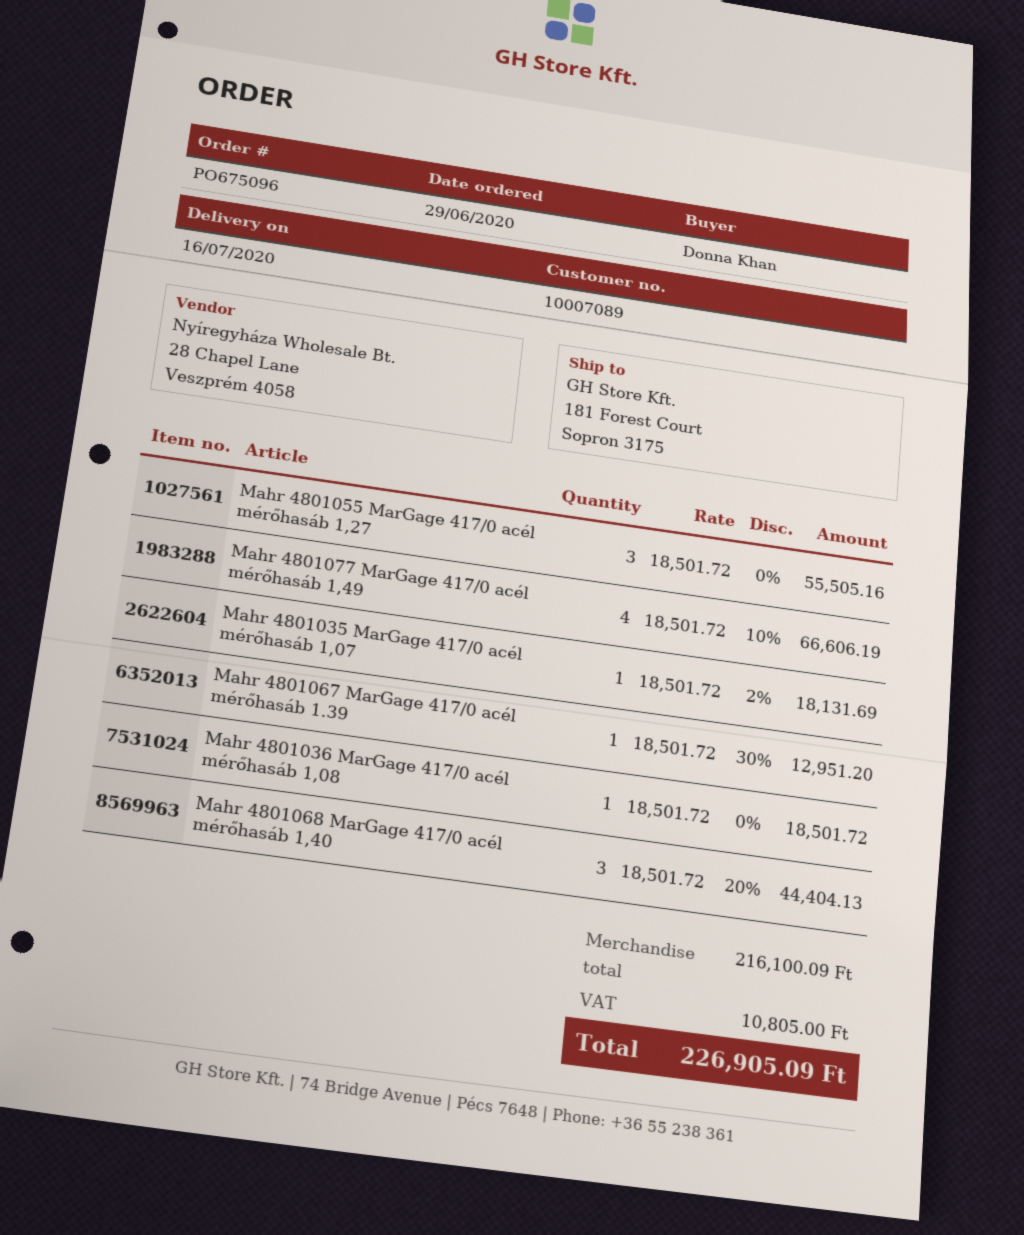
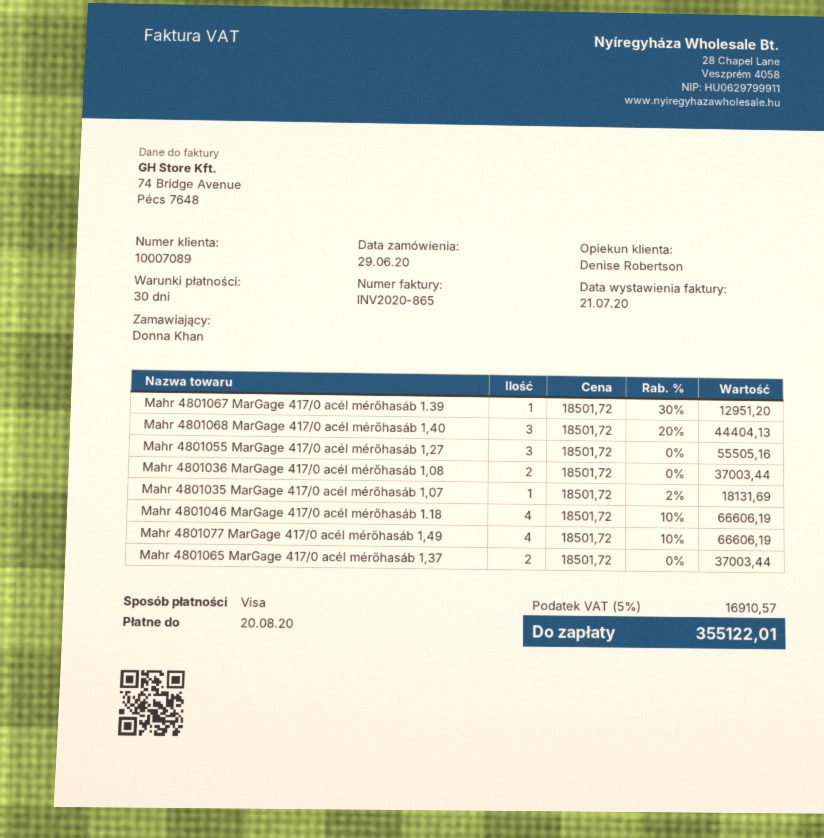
Mahr 4801036 MarGage 417/0 acél mérőhasáb 1,08: 1 x 18501.72 = 18501.72 -> 2 x 18501.72 = 37003.44
Mahr 4801046 MarGage 417/0 acél mérőhasáb 1.18: none -> 4 x 18501.72 - 10% = 66606.19
Mahr 4801065 MarGage 417/0 acél mérőhasáb 1,37: none -> 2 x 18501.72 = 37003.44
tax: 10805.00 -> 16910.57
total: 226905.09 -> 355122.01

